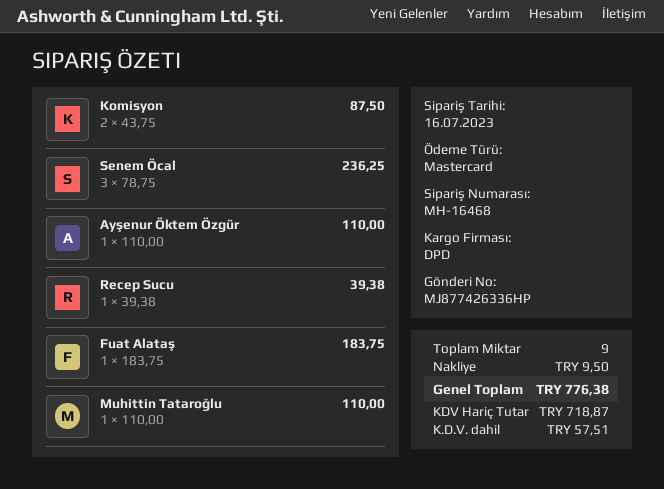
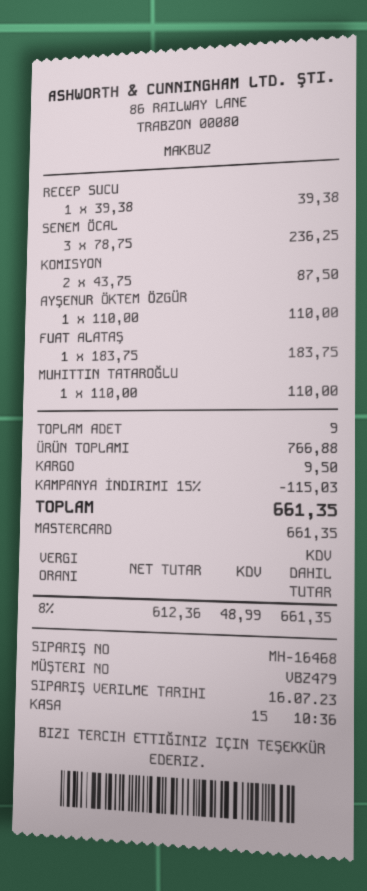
discount: none -> 15% = 115.03
net: 718.87 -> 612.36
tax: 57.51 -> 48.99
total: 776.38 -> 661.35

